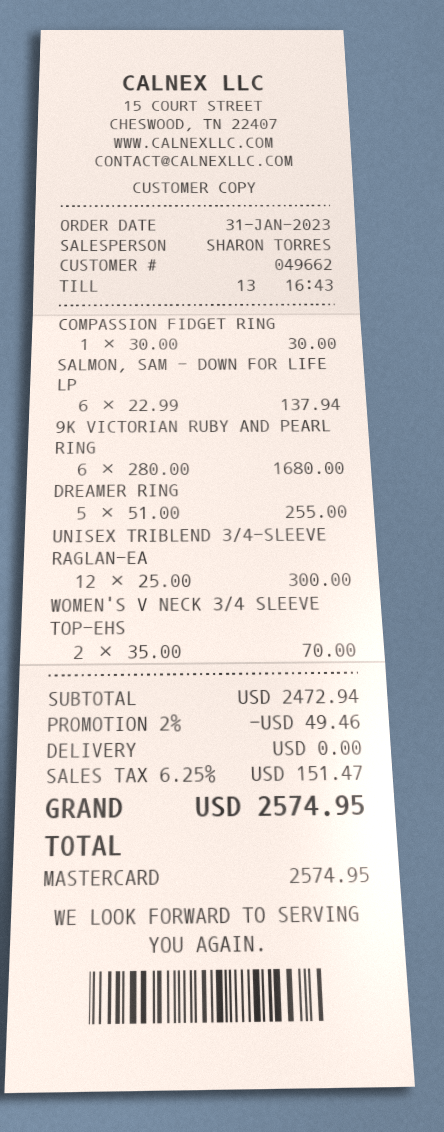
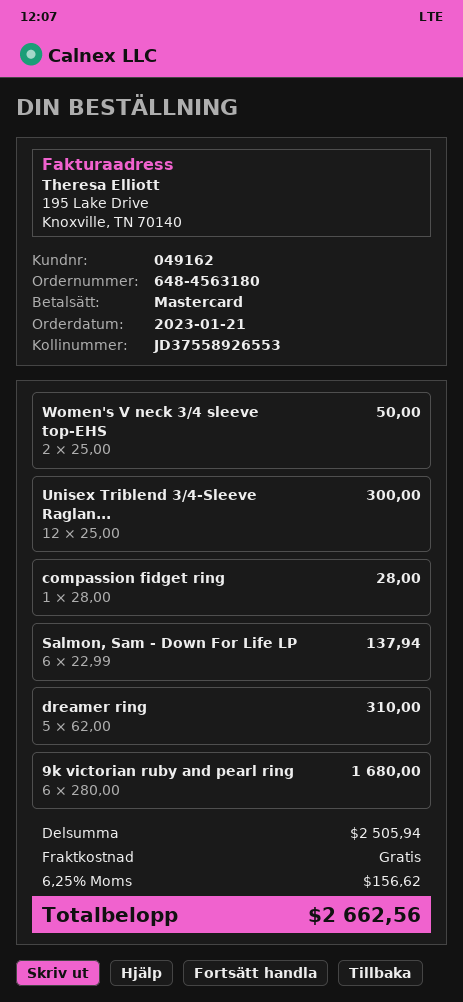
order date: 2023-01-31 -> 2023-01-21
customer number: 049662 -> 049162
COMPASSION FIDGET RING: 1 x 30.00 = 30.00 -> 1 x 28.00 = 28.00
DREAMER RING: 5 x 51.00 = 255.00 -> 5 x 62.00 = 310.00
WOMEN'S V NECK 3/4 SLEEVE TOP-EHS: 2 x 35.00 = 70.00 -> 2 x 25.00 = 50.00
subtotal: 2472.94 -> 2505.94
discount: 2% = 49.46 -> none
tax: 6.25% = 151.47 -> 6.25% = 156.62
total: 2574.95 -> 2662.56

